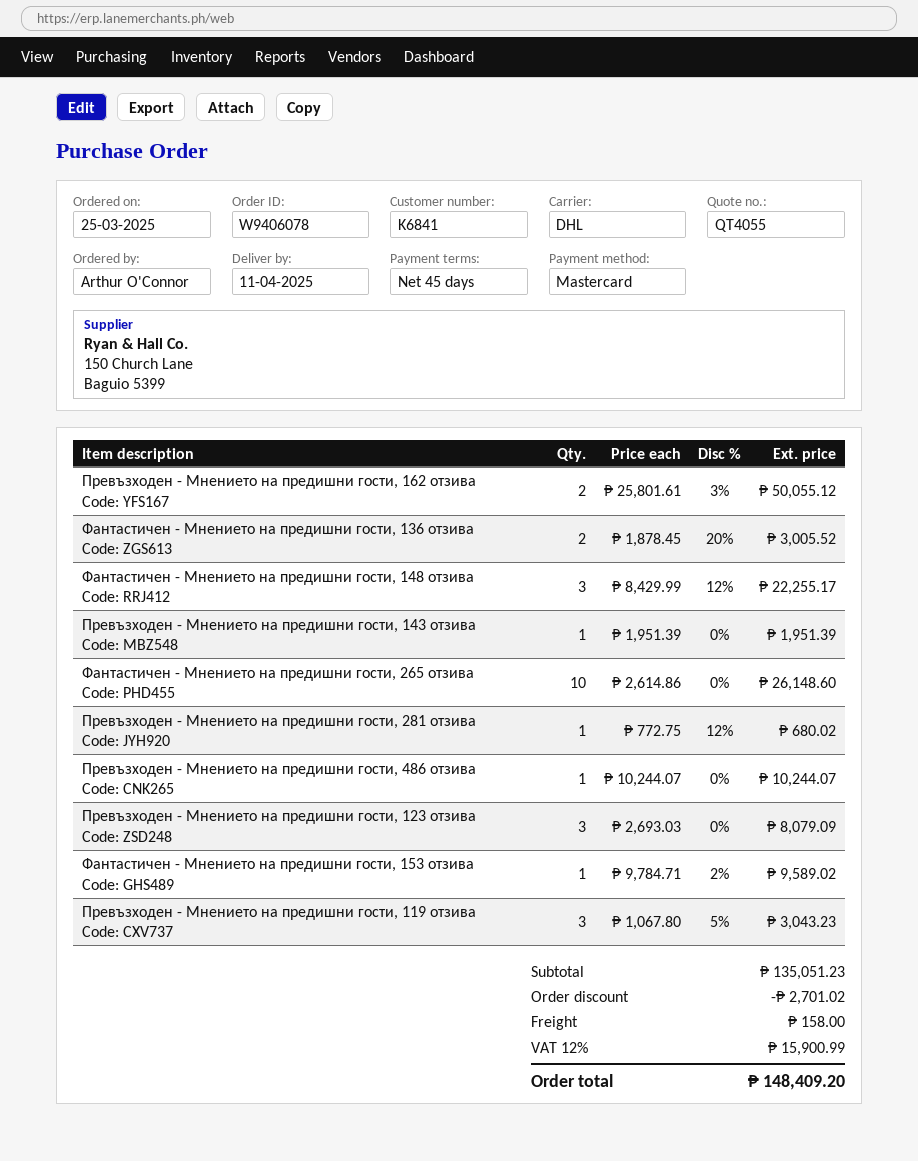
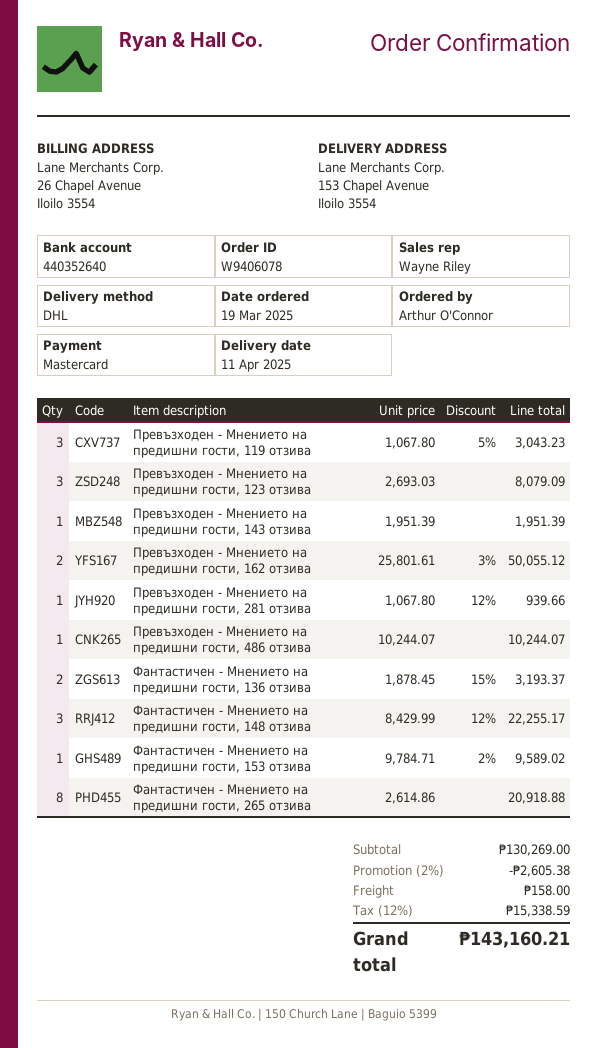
order date: 2025-03-25 -> 2025-03-19
Фантастичен - Мнението на предишни гости, 136 отзива: 2 x 1878.45 - 20% = 3005.52 -> 2 x 1878.45 - 15% = 3193.37
Фантастичен - Мнението на предишни гости, 265 отзива: 10 x 2614.86 = 26148.60 -> 8 x 2614.86 = 20918.88
Превъзходен - Мнението на предишни гости, 281 отзива: 1 x 772.75 - 12% = 680.02 -> 1 x 1067.80 - 12% = 939.66
subtotal: 135051.23 -> 130269.00
discount: 2701.02 -> 2605.38
tax: 12% = 15900.99 -> 12% = 15338.59
total: 148409.20 -> 143160.21

